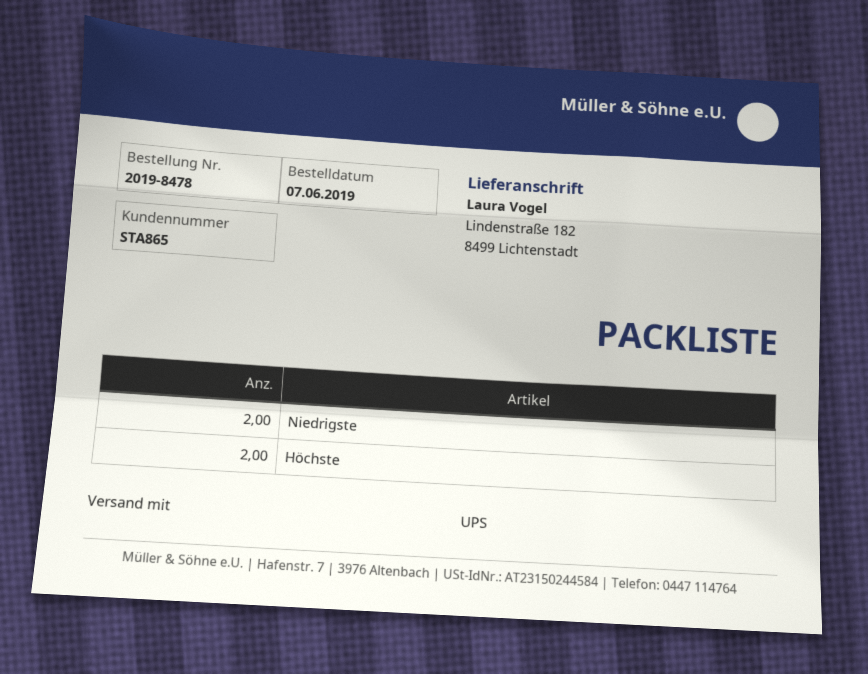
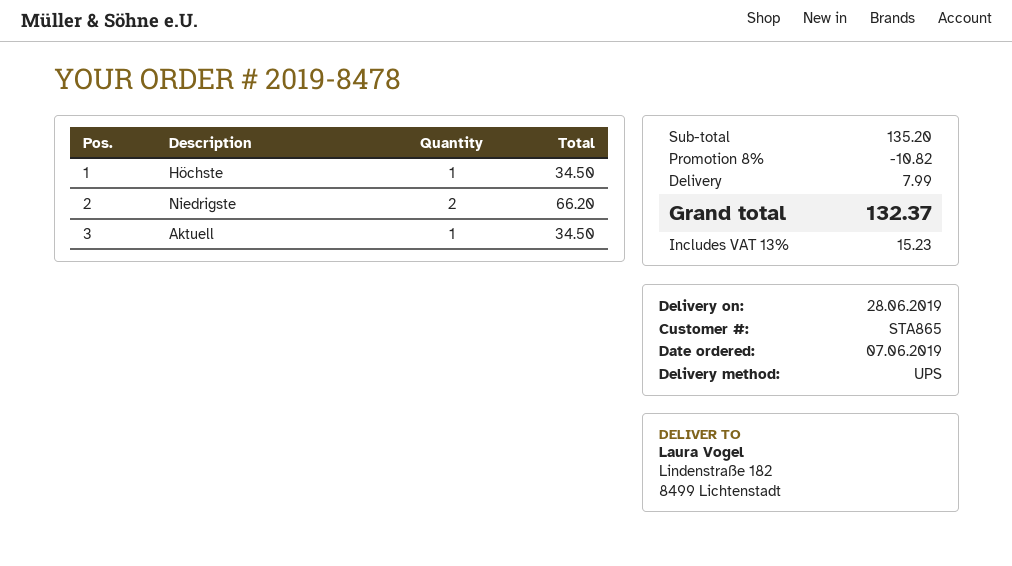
Höchste: 2 -> 1
Aktuell: none -> 1

